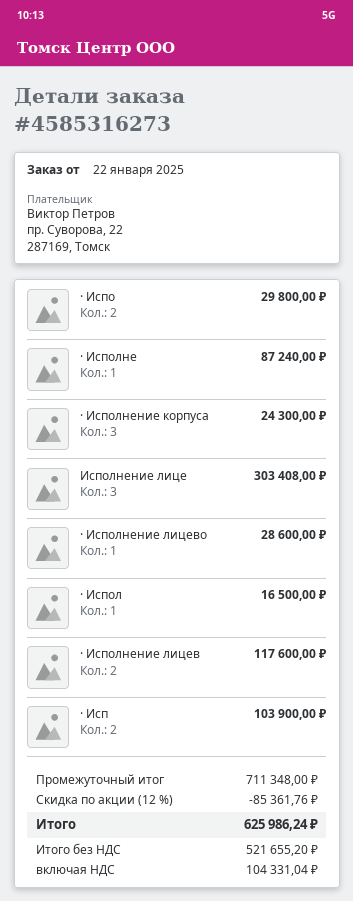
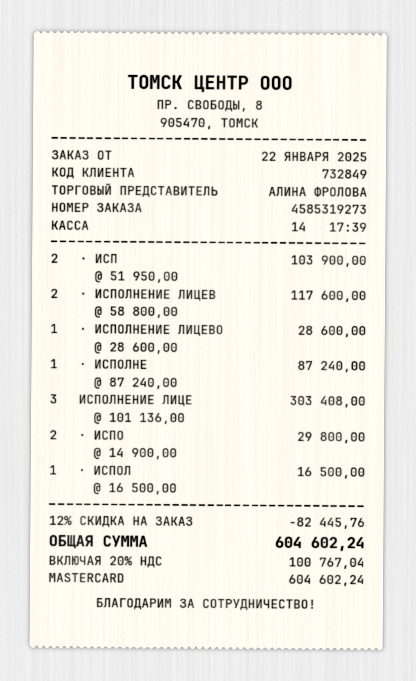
order number: 4585316273 -> 4585319273
· Исполнение корпуса: 3 for 24300.00 -> none
discount: 12% = 85361.76 -> 12% = 82445.76
tax: 104331.04 -> 100767.04
total: 625986.24 -> 604602.24

